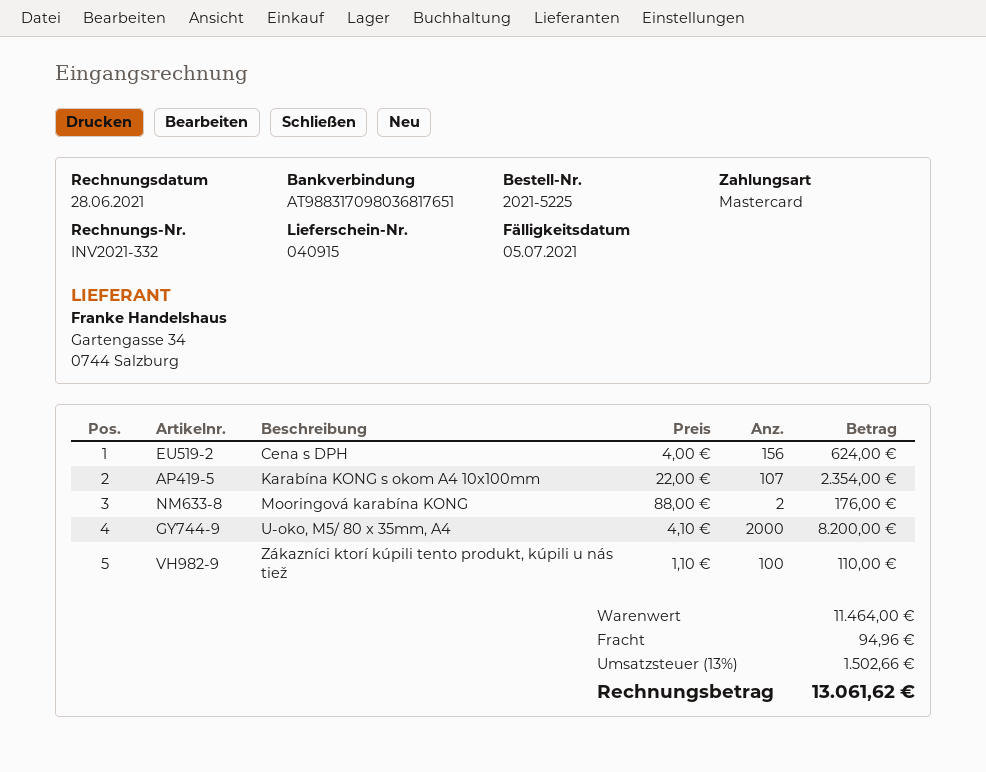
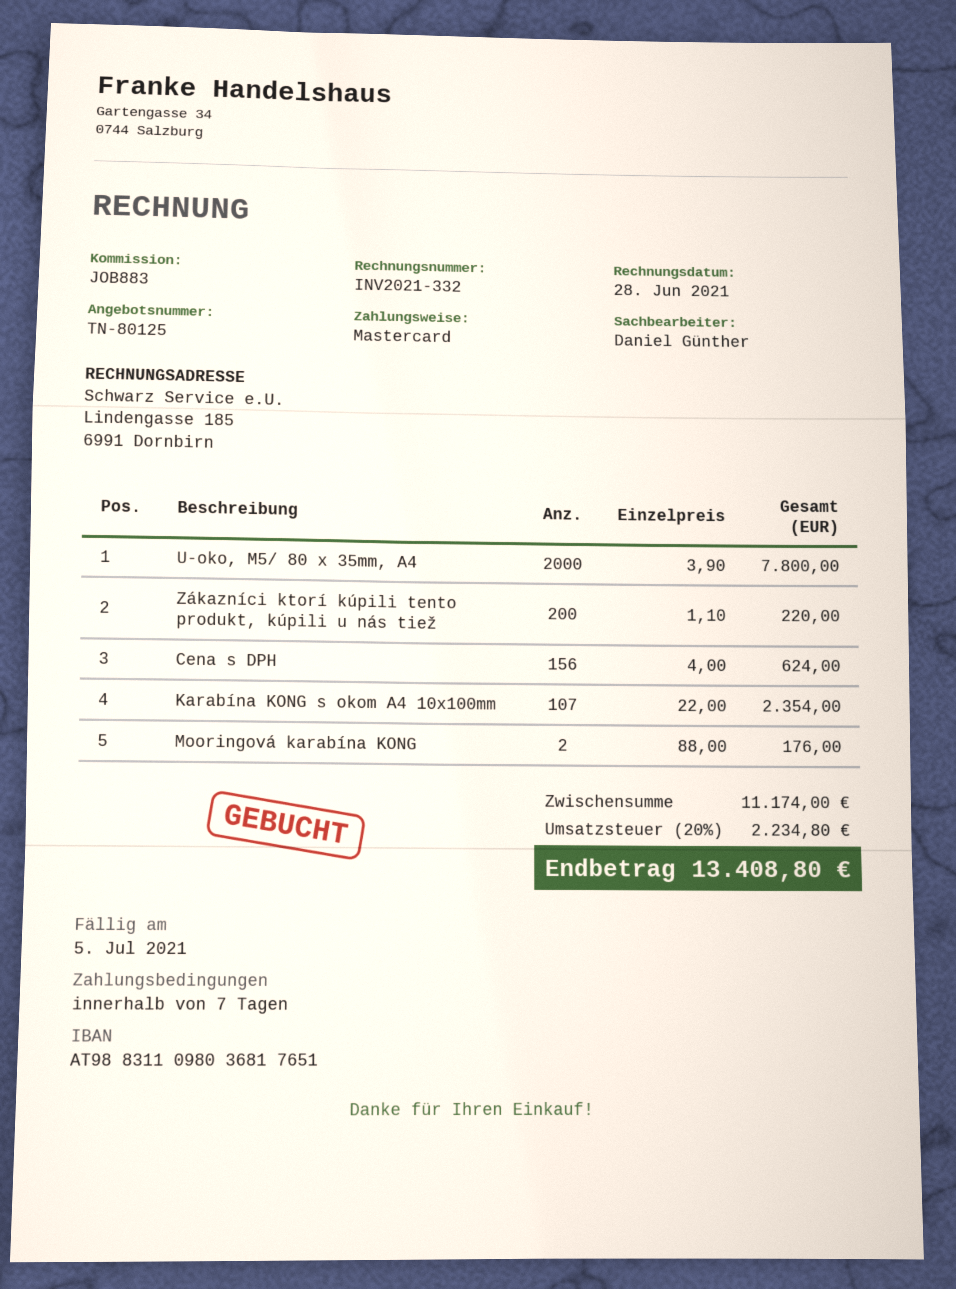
bank account: AT988317098036817651 -> AT988311098036817651
U-oko, M5/ 80 x 35mm, A4: 2000 x 4.10 = 8200.00 -> 2000 x 3.90 = 7800.00
Zákazníci ktorí kúpili tento produkt, kúpili u nás tiež: 100 x 1.10 = 110.00 -> 200 x 1.10 = 220.00
subtotal: 11464.00 -> 11174.00
shipping: 94.96 -> none
tax: 13% = 1502.66 -> 20% = 2234.80
total: 13061.62 -> 13408.80

